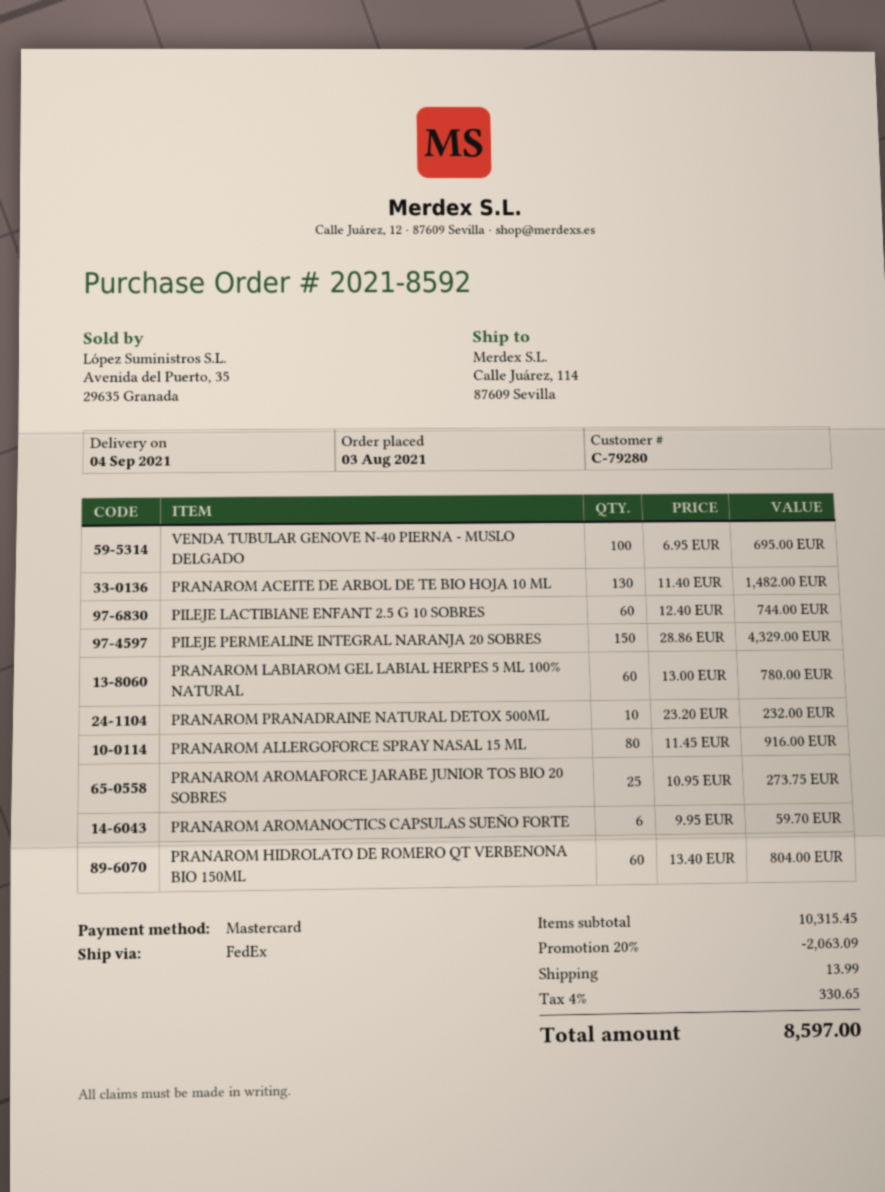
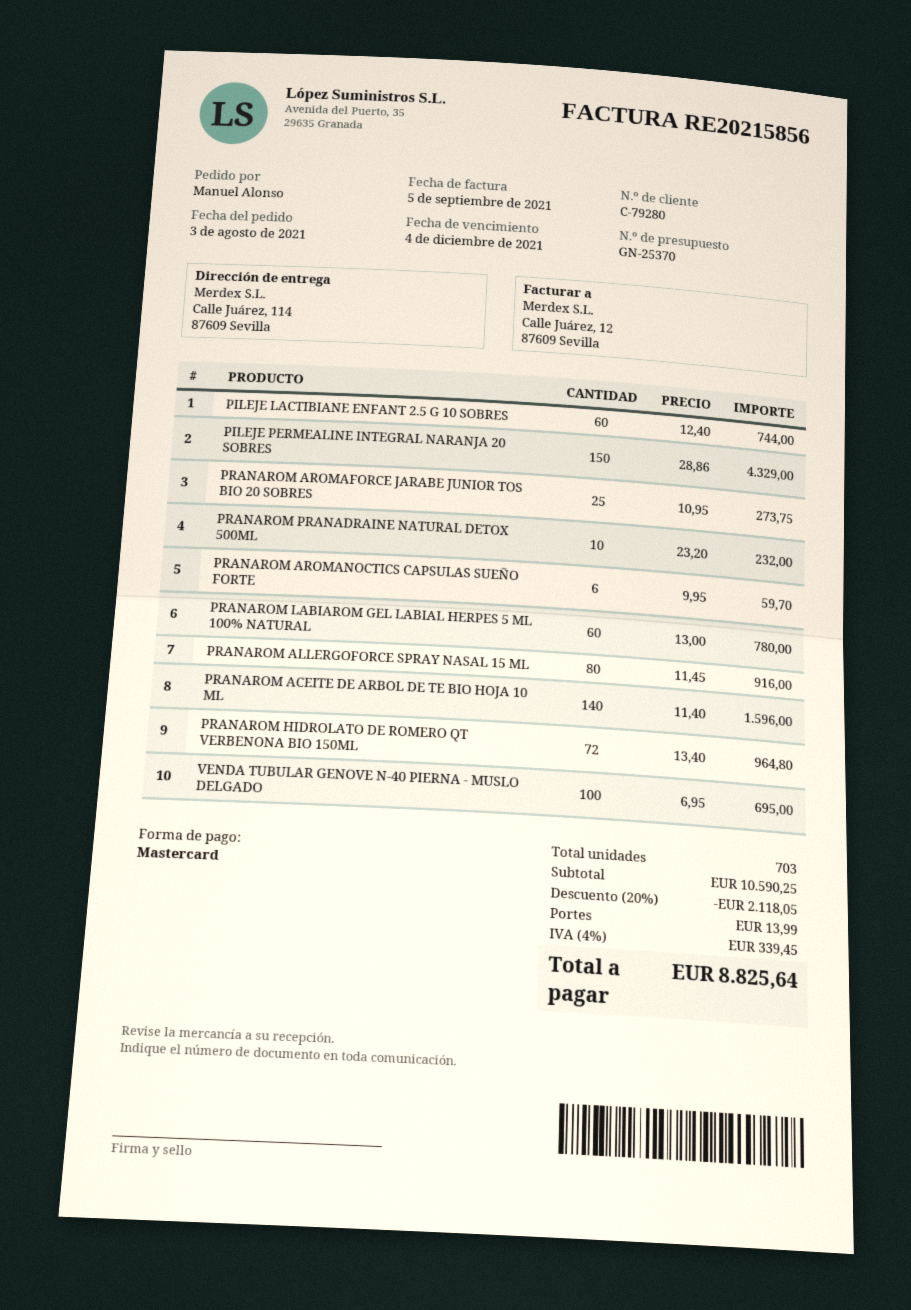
PRANAROM ACEITE DE ARBOL DE TE BIO HOJA 10 ML: 130 x 11.40 = 1482.00 -> 140 x 11.40 = 1596.00
PRANAROM HIDROLATO DE ROMERO QT VERBENONA BIO 150ML: 60 x 13.40 = 804.00 -> 72 x 13.40 = 964.80
subtotal: 10315.45 -> 10590.25
discount: 20% = 2063.09 -> 20% = 2118.05
tax: 4% = 330.65 -> 4% = 339.45
total: 8597.00 -> 8825.64

